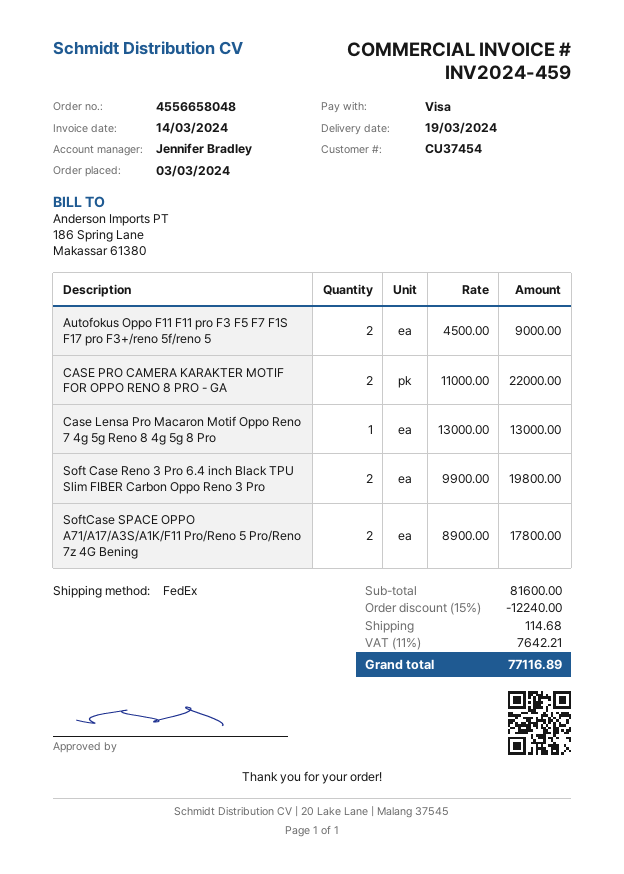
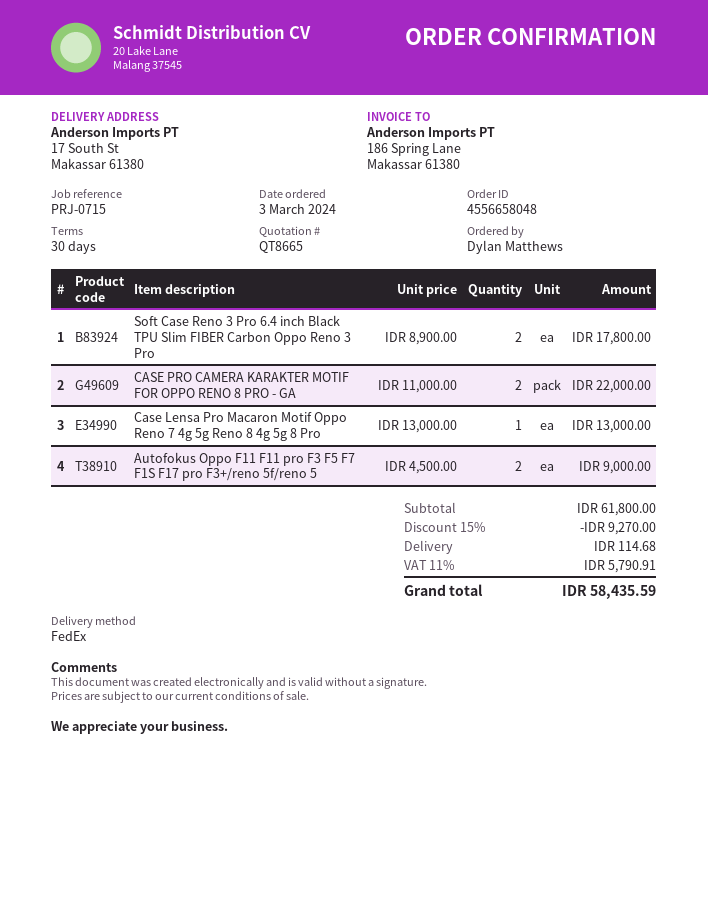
Soft Case Reno 3 Pro 6.4 inch Black TPU Slim FIBER Carbon Oppo Reno 3 Pro: 2 x 9900.00 = 19800.00 -> 2 x 8900.00 = 17800.00
SoftCase SPACE OPPO A71/A17/A3S/A1K/F11 Pro/Reno 5 Pro/Reno 7z 4G Bening: 2 x 8900.00 = 17800.00 -> none
subtotal: 81600.00 -> 61800.00
discount: 15% = 12240.00 -> 15% = 9270.00
tax: 11% = 7642.21 -> 11% = 5790.91
total: 77116.89 -> 58435.59

